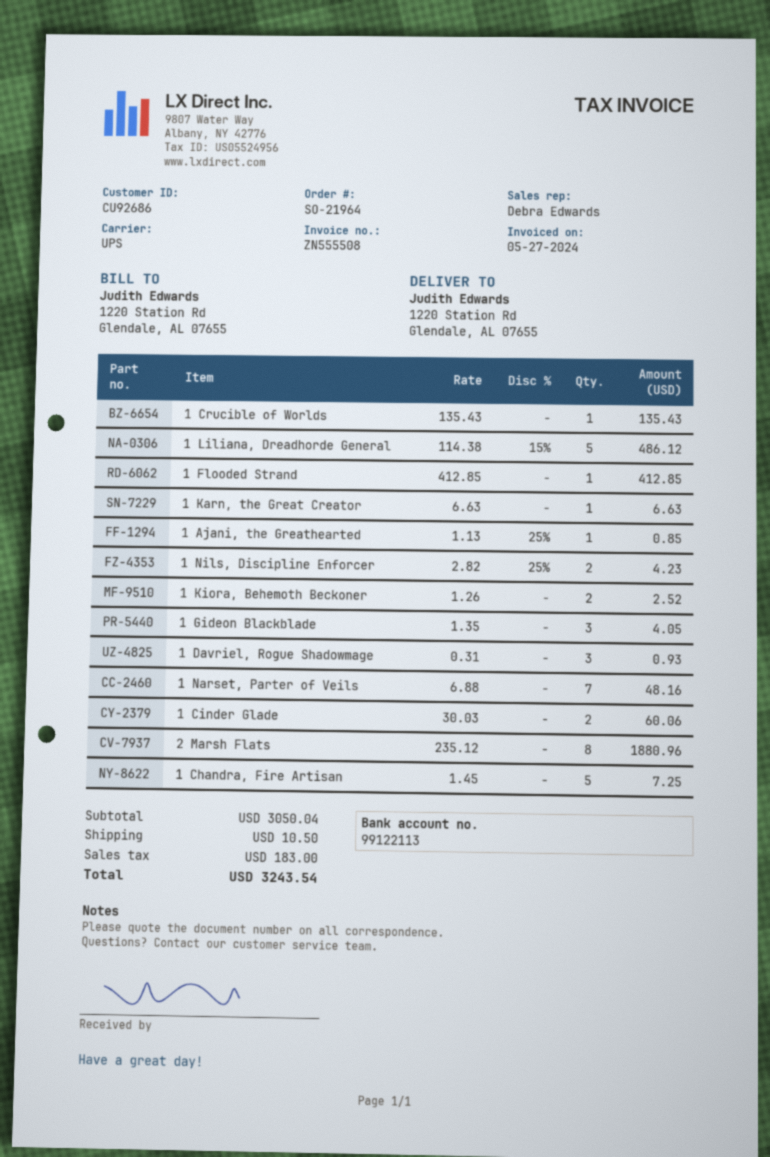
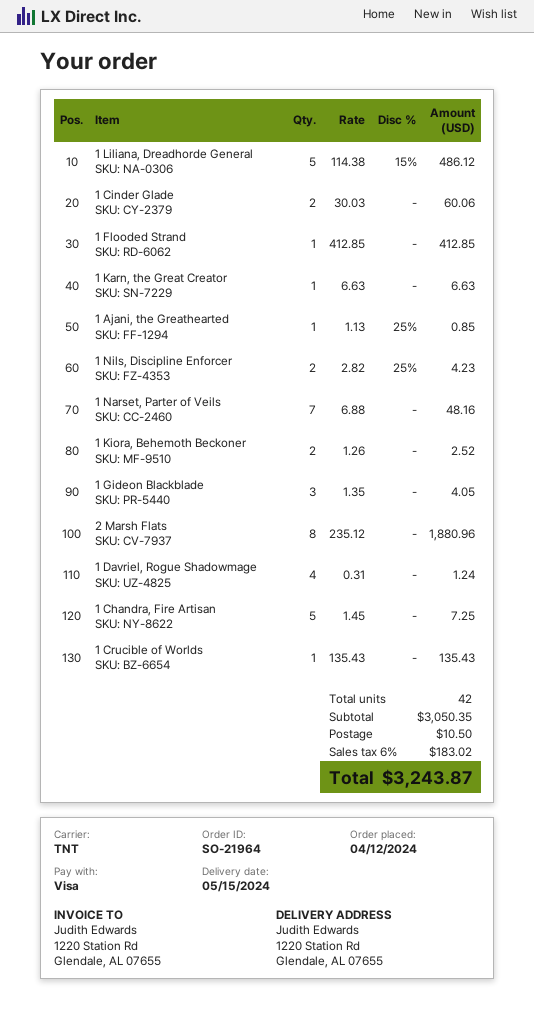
shipping method: UPS -> TNT
1 Davriel, Rogue Shadowmage: 3 x 0.31 = 0.93 -> 4 x 0.31 = 1.24
subtotal: 3050.04 -> 3050.35
tax: 183.00 -> 183.02
total: 3243.54 -> 3243.87

